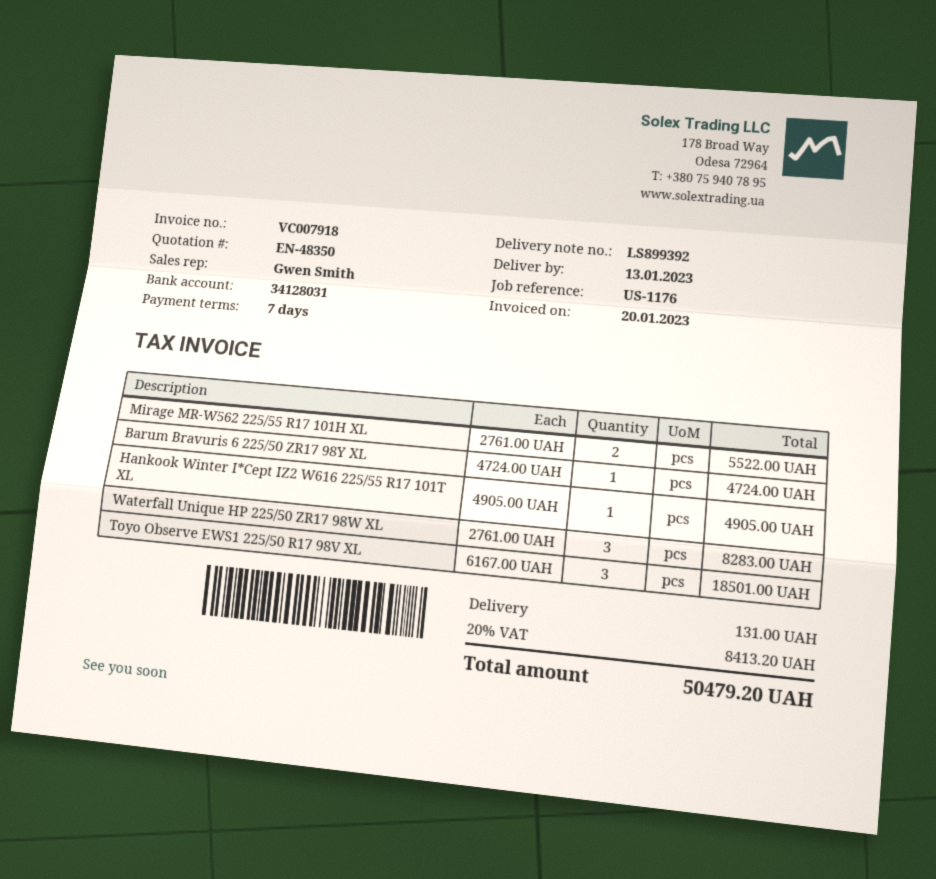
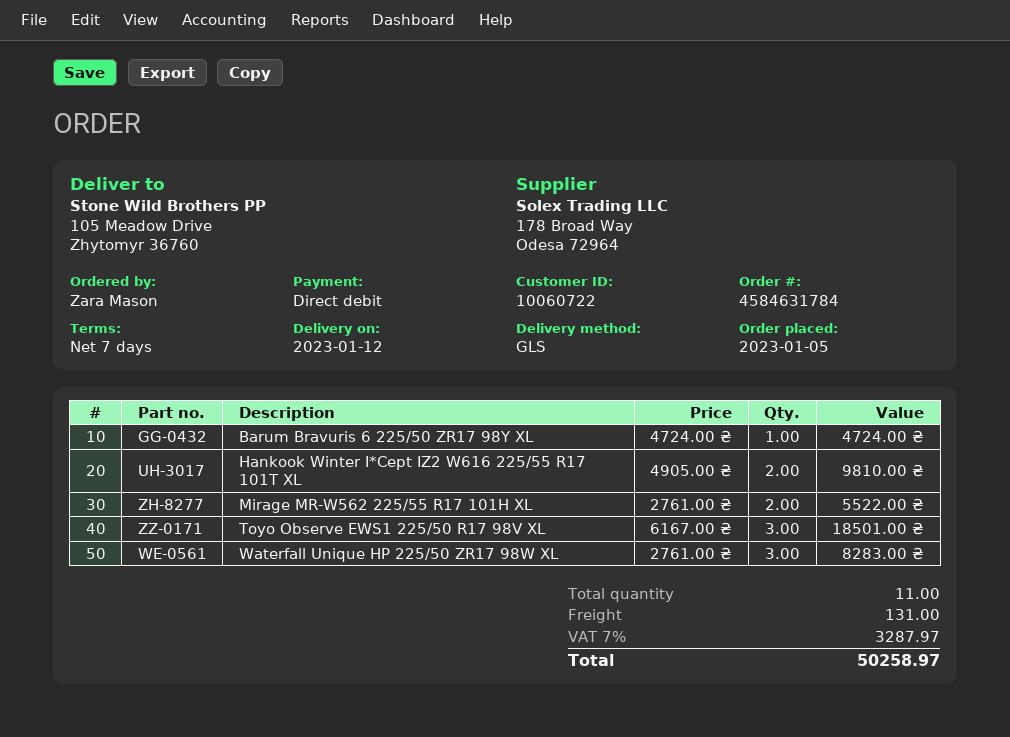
delivery date: 2023-01-13 -> 2023-01-12
Hankook Winter I*Cept IZ2 W616 225/55 R17 101T XL: 1 x 4905.00 = 4905.00 -> 2 x 4905.00 = 9810.00
tax: 20% = 8413.20 -> 7% = 3287.97
total: 50479.20 -> 50258.97

